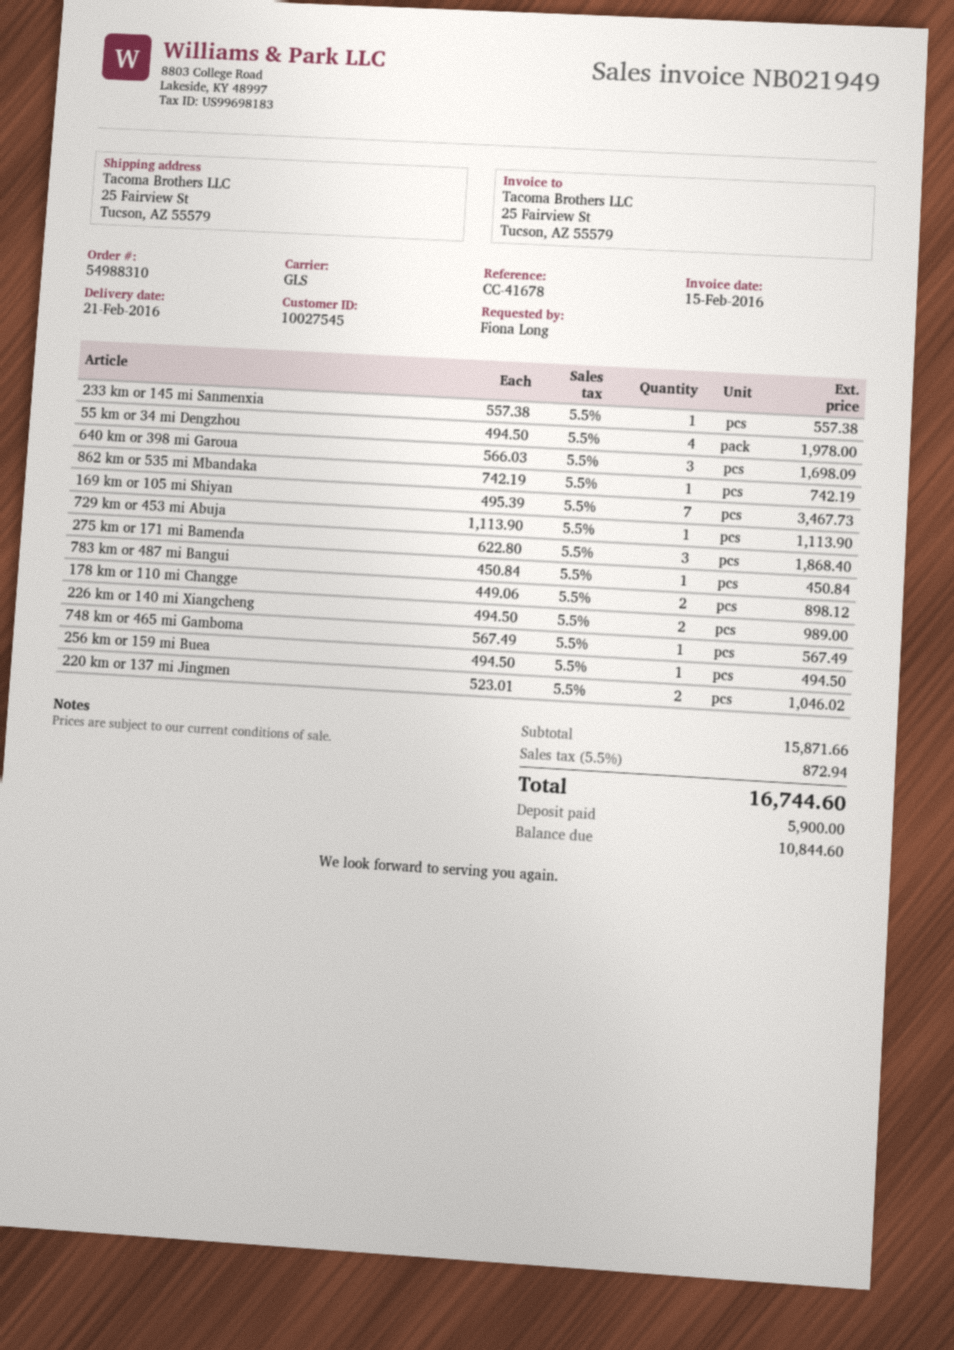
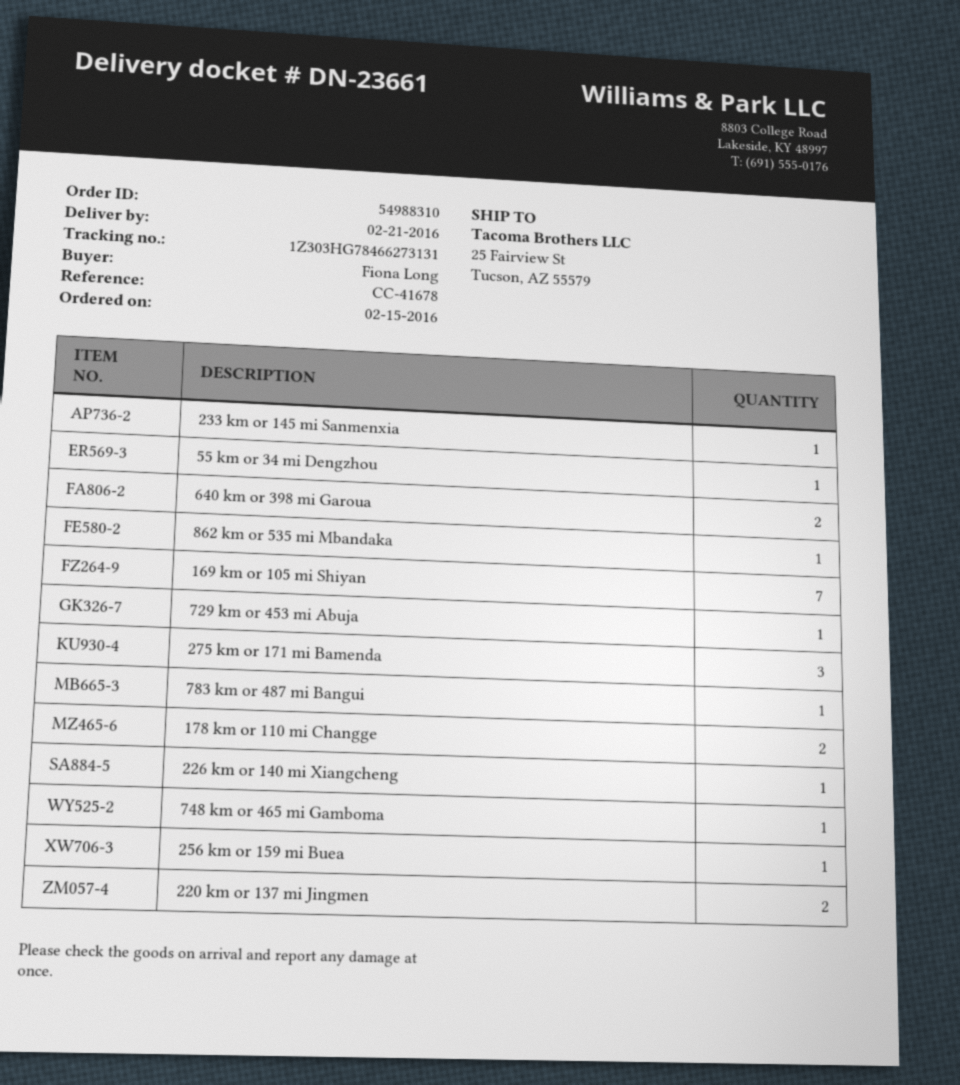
55 km or 34 mi Dengzhou: 4 -> 1
640 km or 398 mi Garoua: 3 -> 2
226 km or 140 mi Xiangcheng: 2 -> 1

